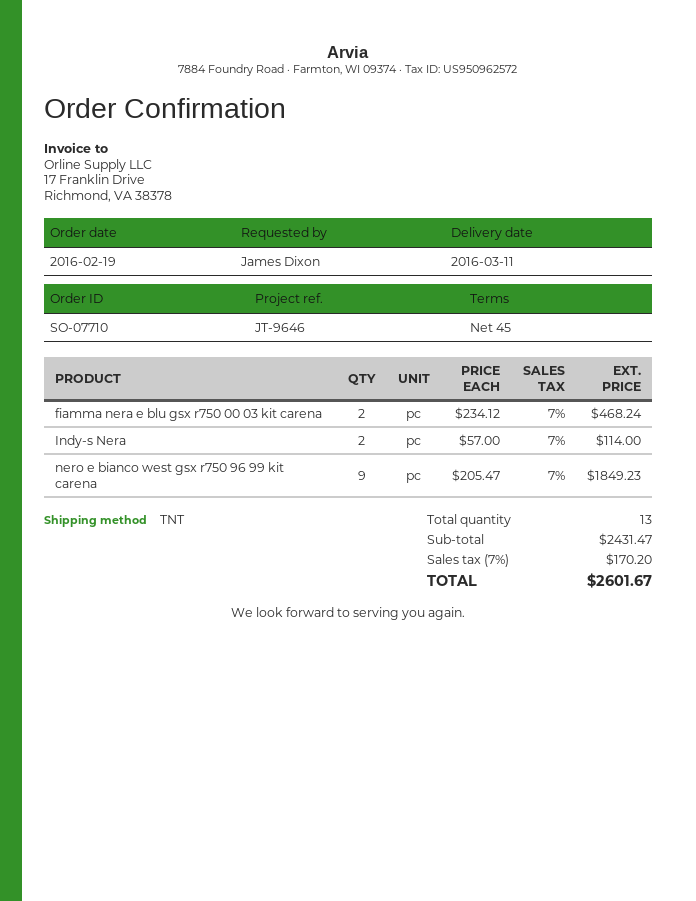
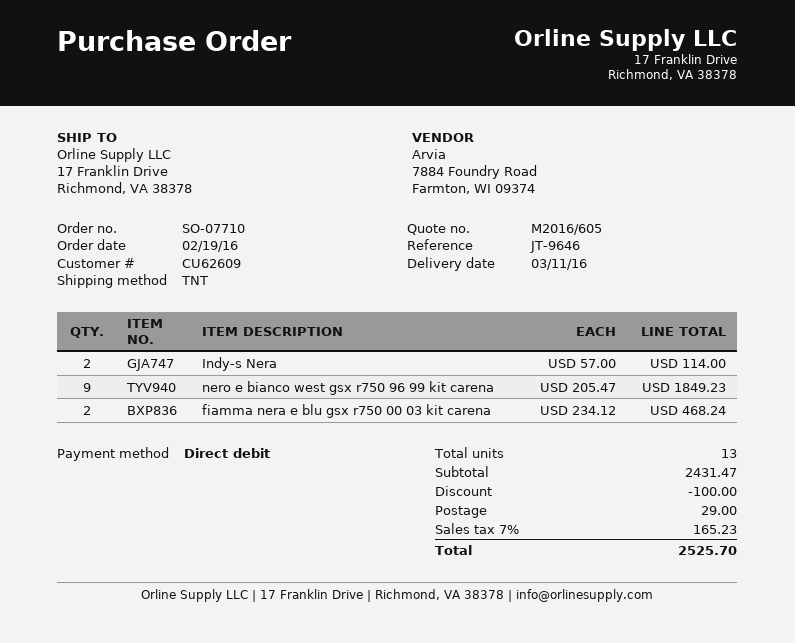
discount: none -> 100.00
shipping: none -> 29.00
tax: 7% = 170.20 -> 7% = 165.23
total: 2601.67 -> 2525.70

